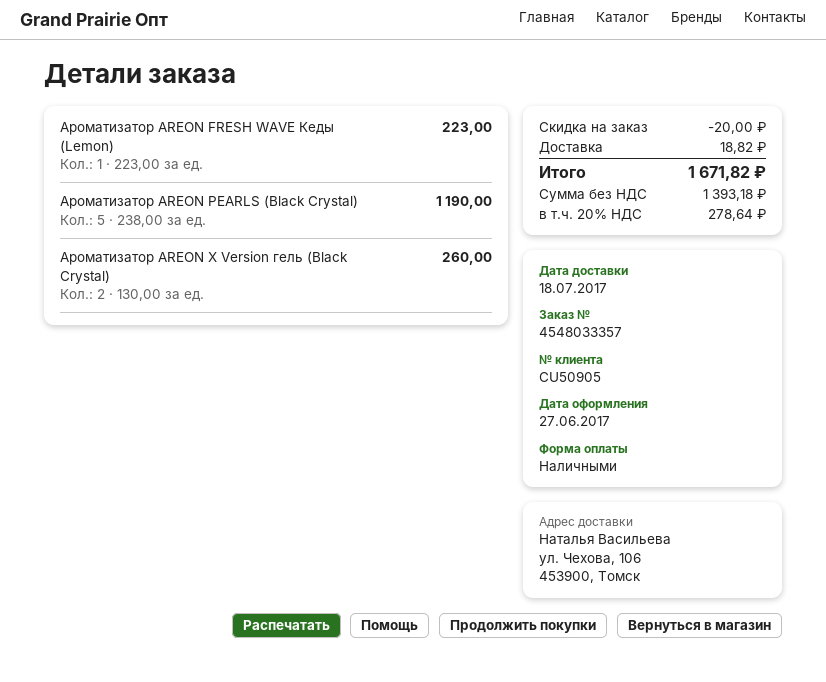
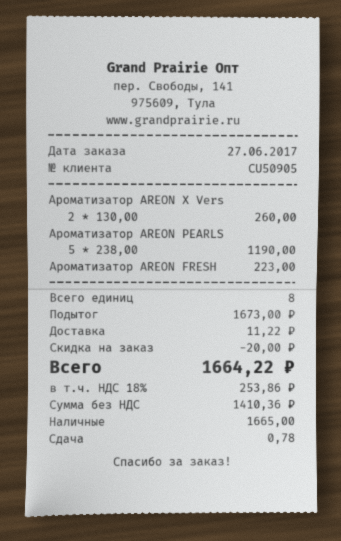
shipping: 18.82 -> 11.22
net: 1393.18 -> 1410.36
tax: 20% = 278.64 -> 18% = 253.86
total: 1671.82 -> 1664.22

